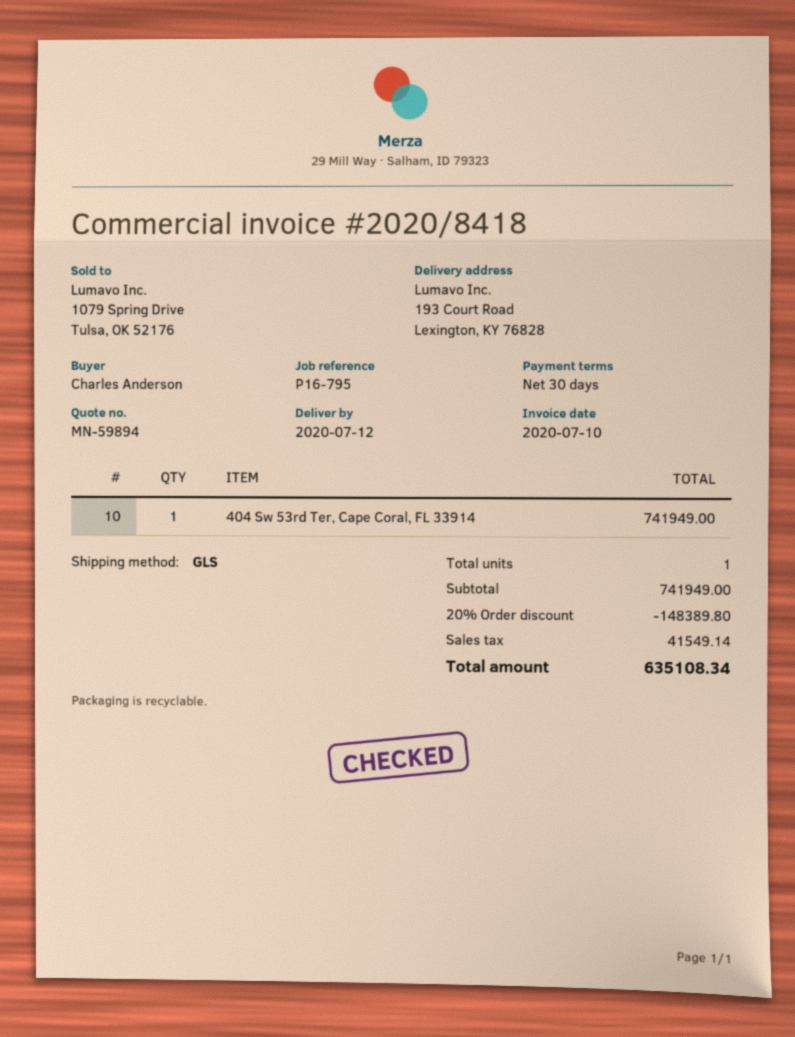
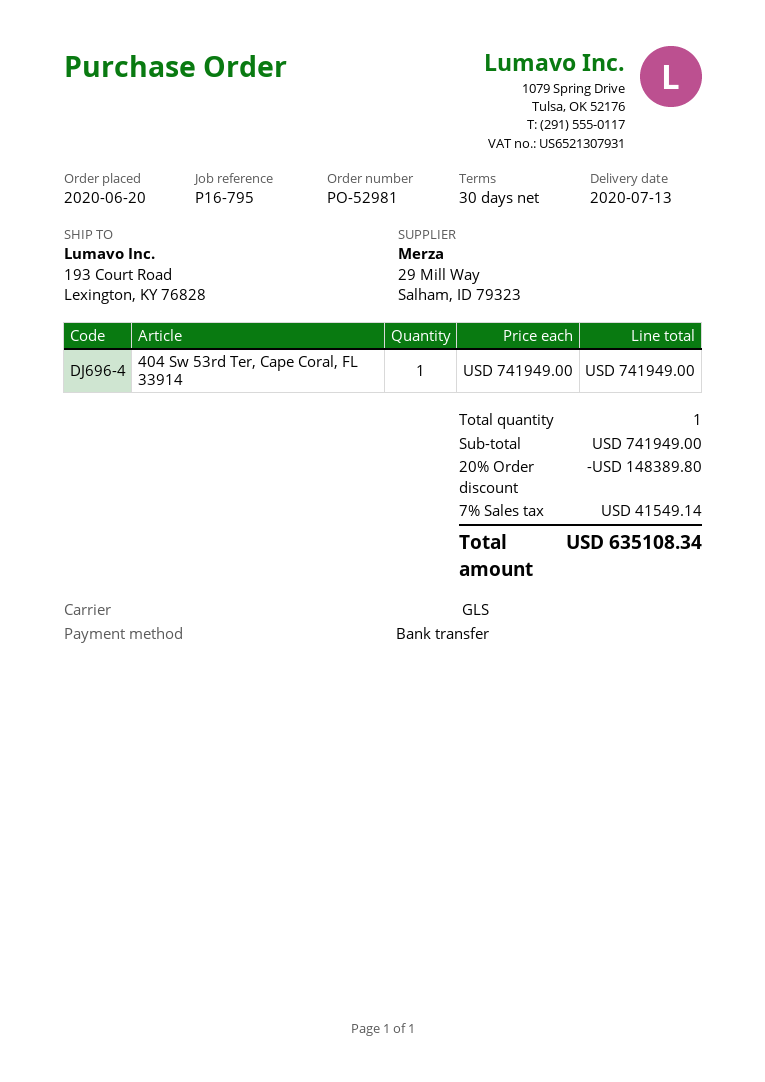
delivery date: 2020-07-12 -> 2020-07-13

